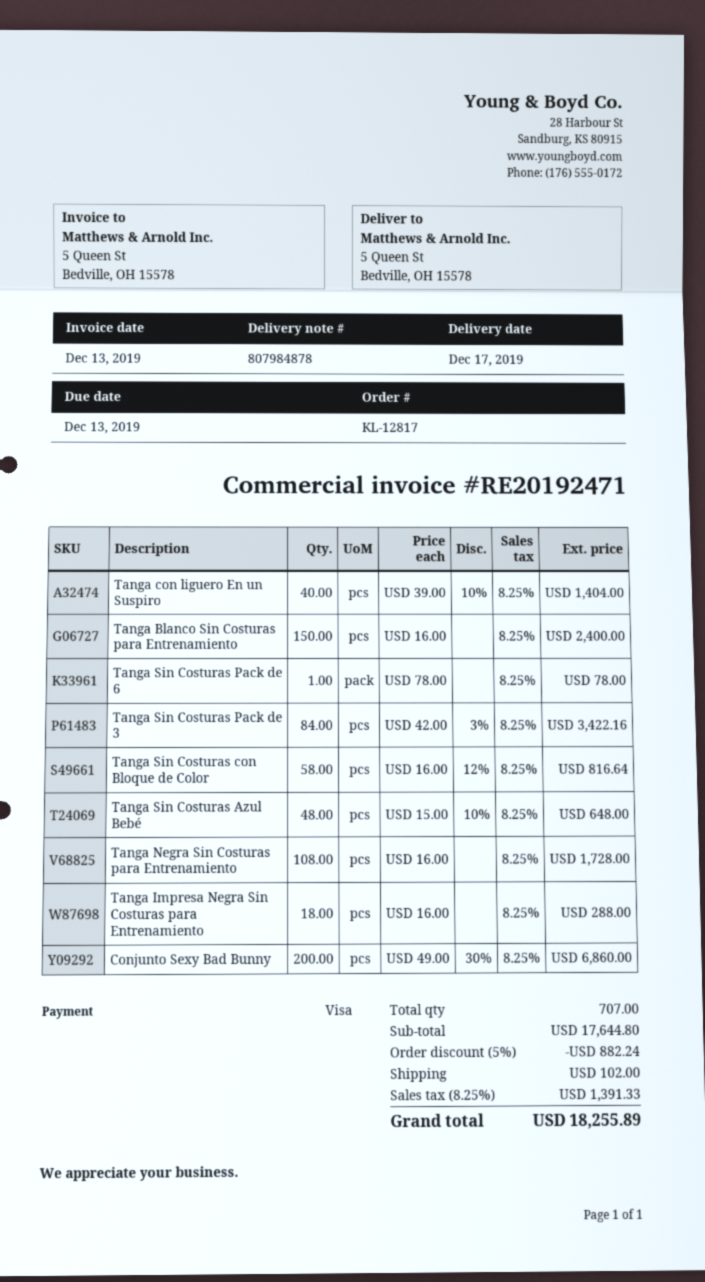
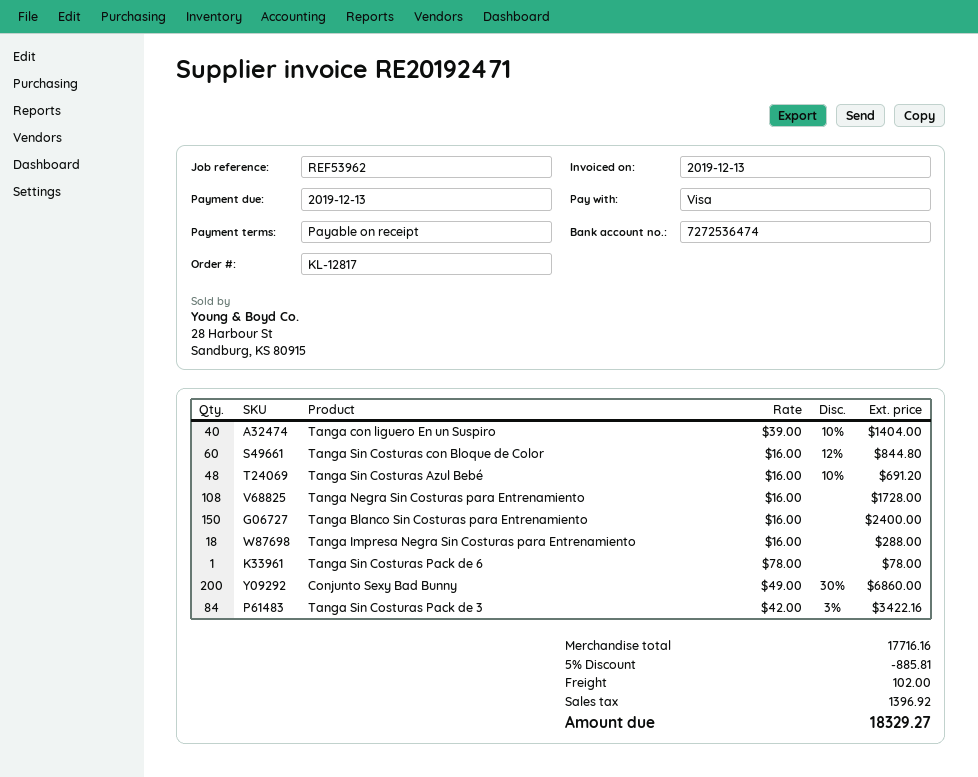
Tanga Sin Costuras con Bloque de Color: 58 x 16.00 - 12% = 816.64 -> 60 x 16.00 - 12% = 844.80
Tanga Sin Costuras Azul Bebé: 48 x 15.00 - 10% = 648.00 -> 48 x 16.00 - 10% = 691.20
subtotal: 17644.80 -> 17716.16
discount: 5% = 882.24 -> 5% = 885.81
tax: 1391.33 -> 1396.92
total: 18255.89 -> 18329.27

